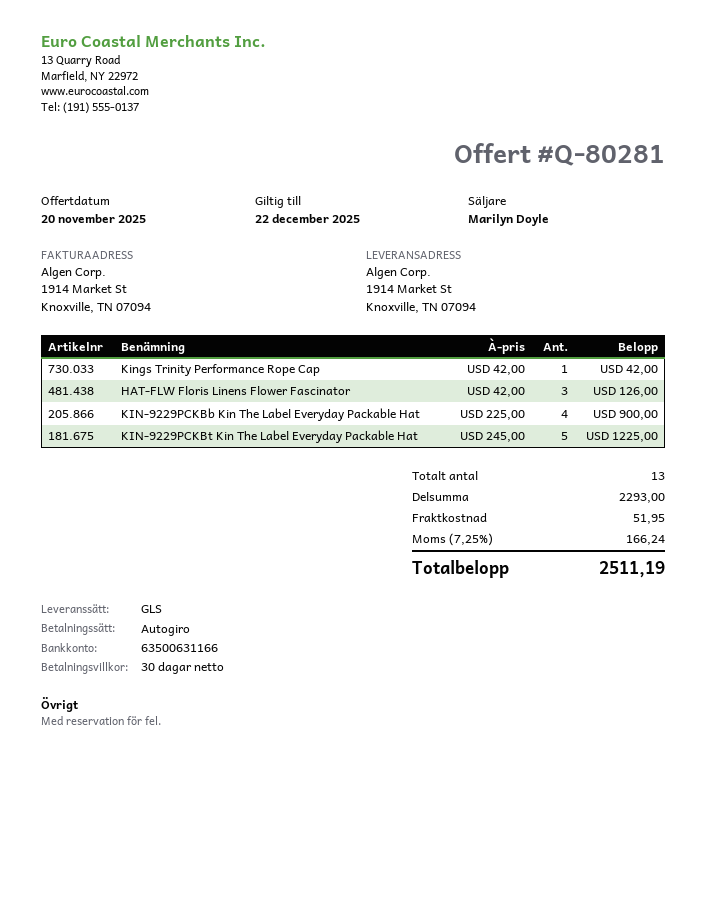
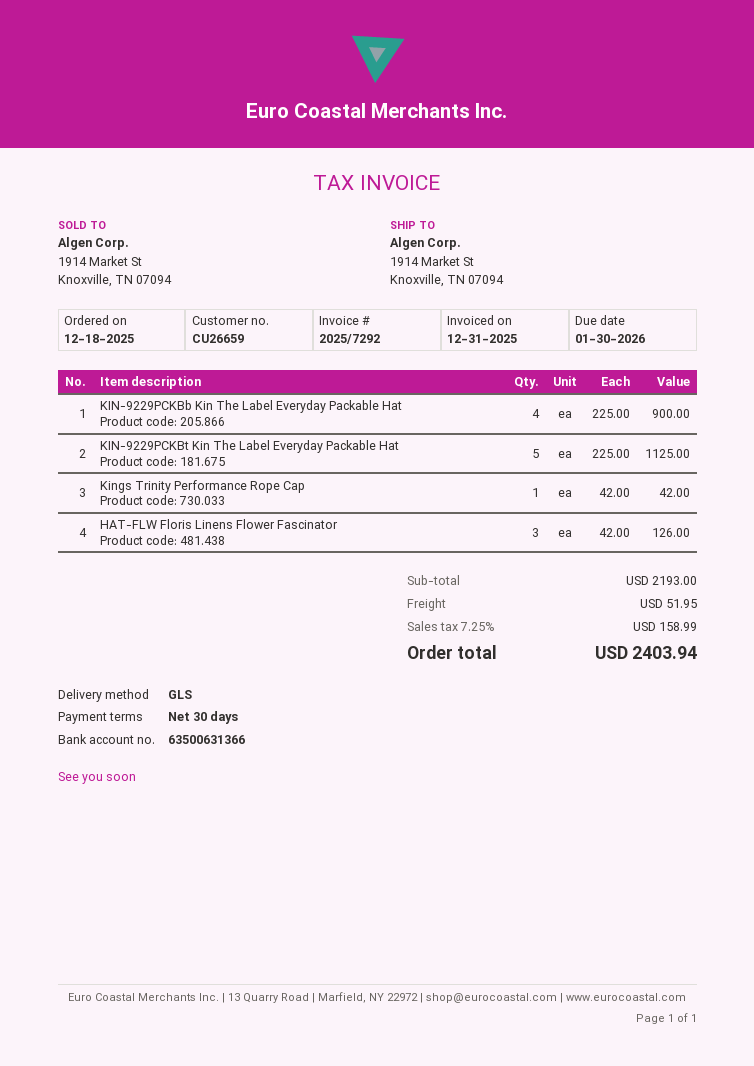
bank account: 63500631166 -> 63500631366
KIN-9229PCKBt Kin The Label Everyday Packable Hat: 5 x 245.00 = 1225.00 -> 5 x 225.00 = 1125.00
subtotal: 2293.00 -> 2193.00
tax: 7.25% = 166.24 -> 7.25% = 158.99
total: 2511.19 -> 2403.94

